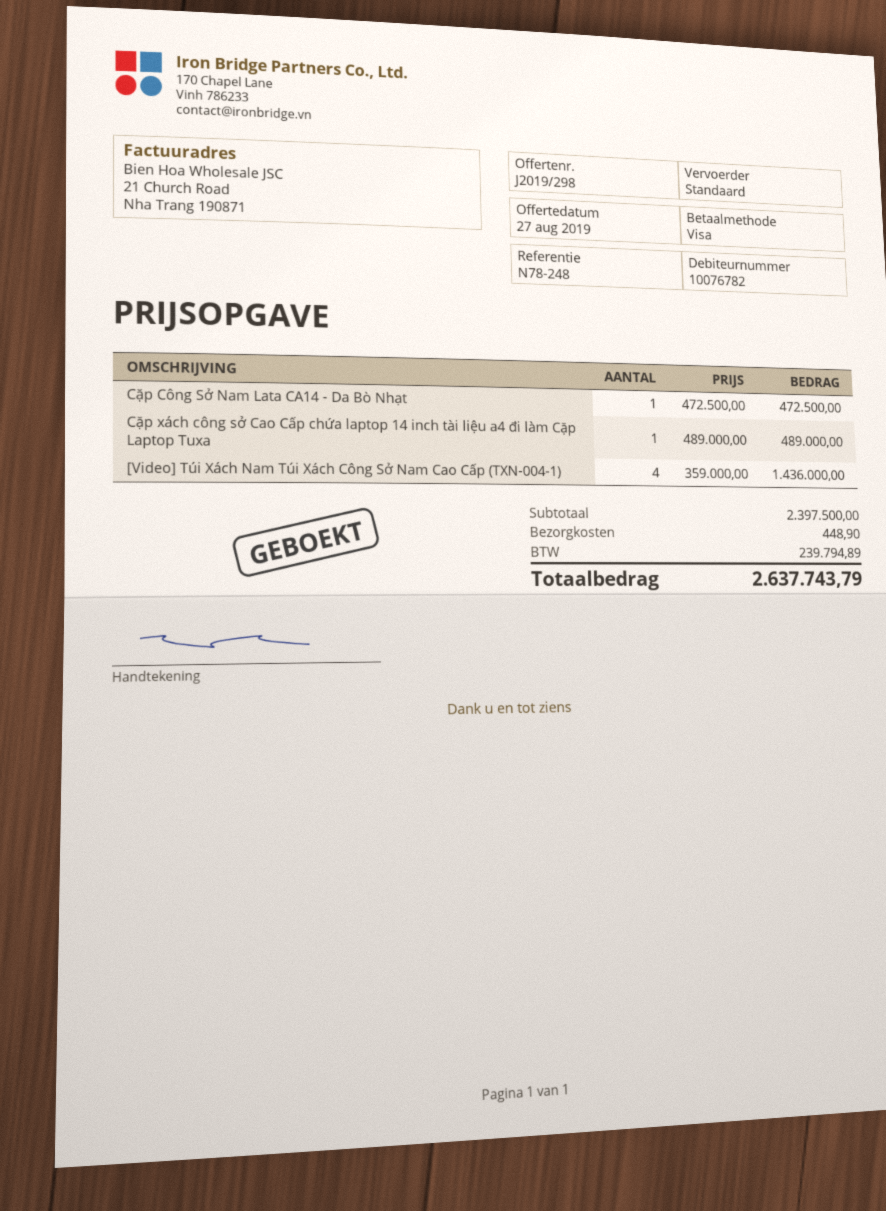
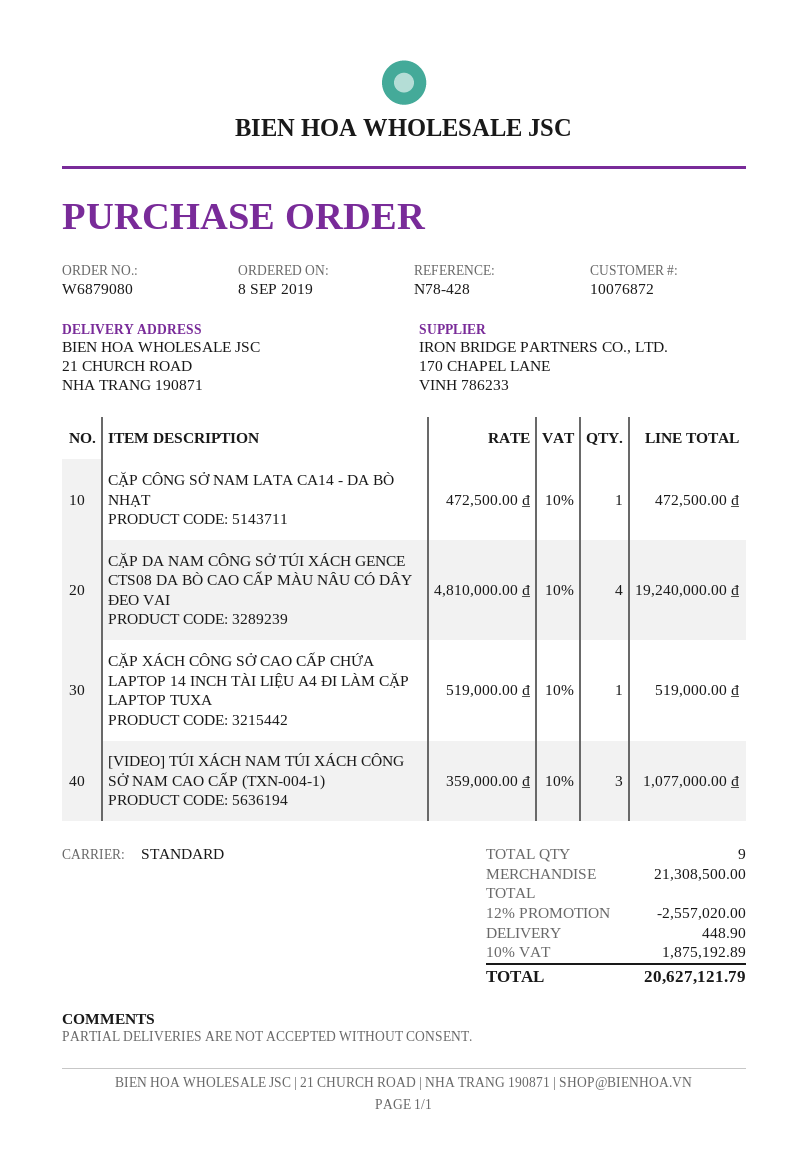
customer number: 10076782 -> 10076872
reference: N78-248 -> N78-428
Cặp xách công sở Cao Cấp chứa laptop 14 inch tài liệu a4 đi làm Cặp Laptop Tuxa: 1 x 489000.00 = 489000.00 -> 1 x 519000.00 = 519000.00
[Video] Túi Xách Nam Túi Xách Công Sở Nam Cao Cấp (TXN-004-1): 4 x 359000.00 = 1436000.00 -> 3 x 359000.00 = 1077000.00
CẶP DA NAM CÔNG SỞ TÚI XÁCH GENCE CTS08 DA BÒ CAO CẤP MÀU NÂU CÓ DÂY ĐEO VAI: none -> 4 x 4810000.00 = 19240000.00
subtotal: 2397500.00 -> 21308500.00
discount: none -> 12% = 2557020.00
tax: 239794.89 -> 1875192.89
total: 2637743.79 -> 20627121.79

